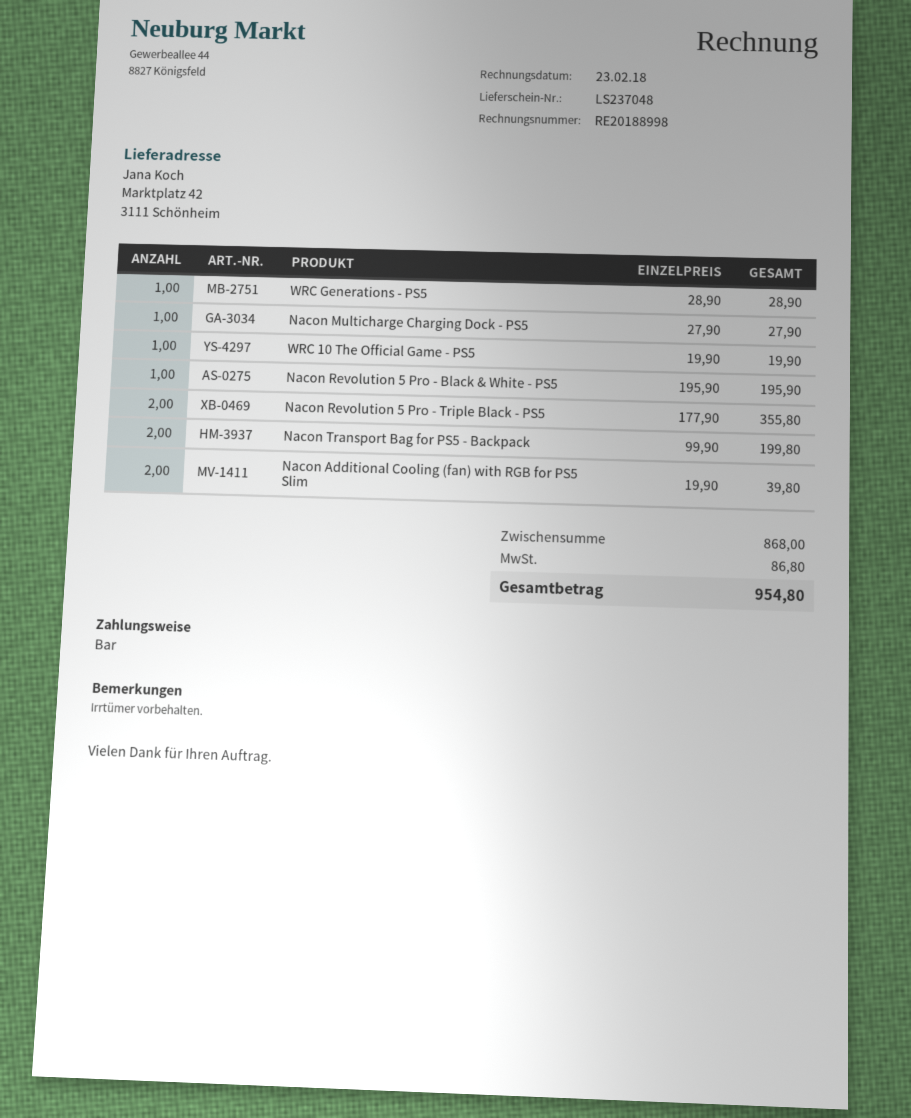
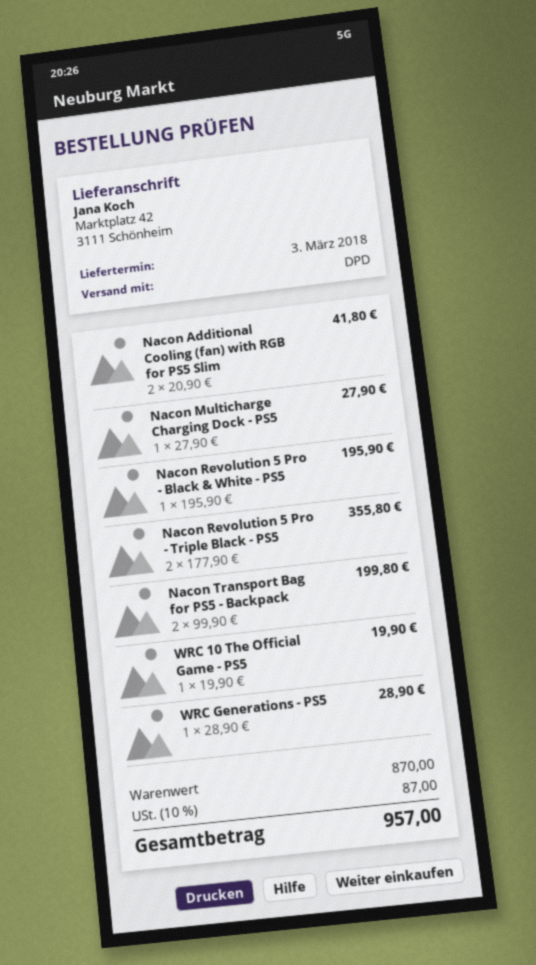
Nacon Additional Cooling (fan) with RGB for PS5 Slim: 2 x 19.90 = 39.80 -> 2 x 20.90 = 41.80
subtotal: 868.00 -> 870.00
tax: 86.80 -> 87.00
total: 954.80 -> 957.00

